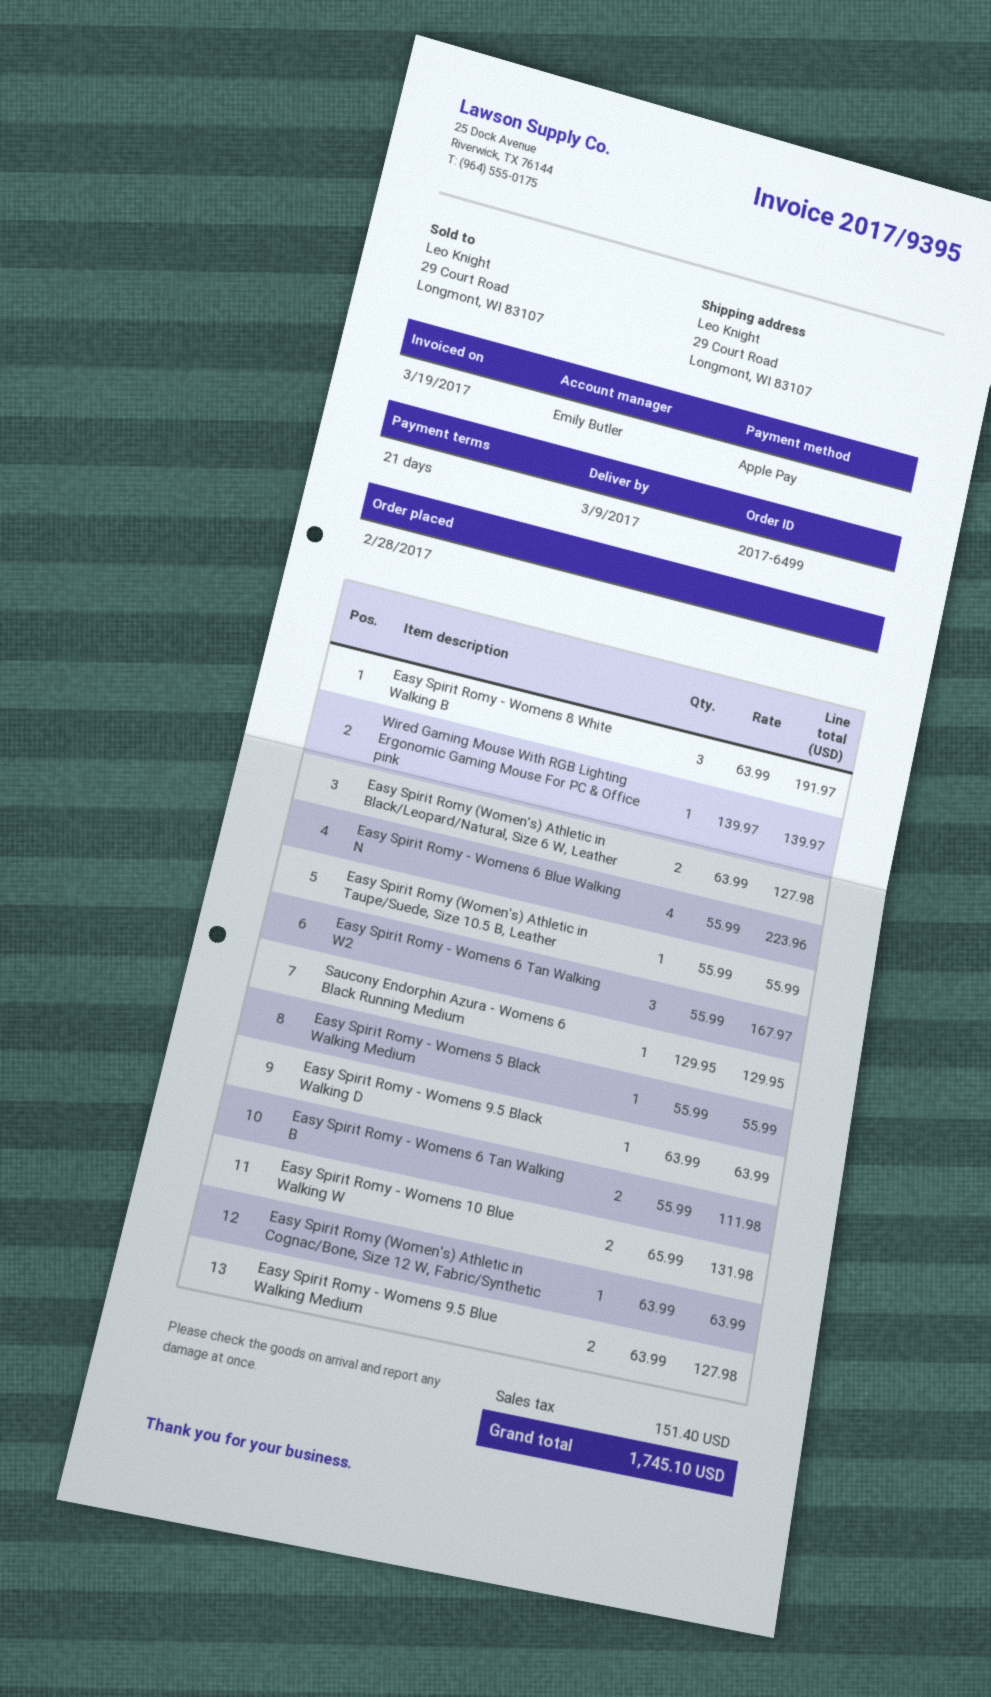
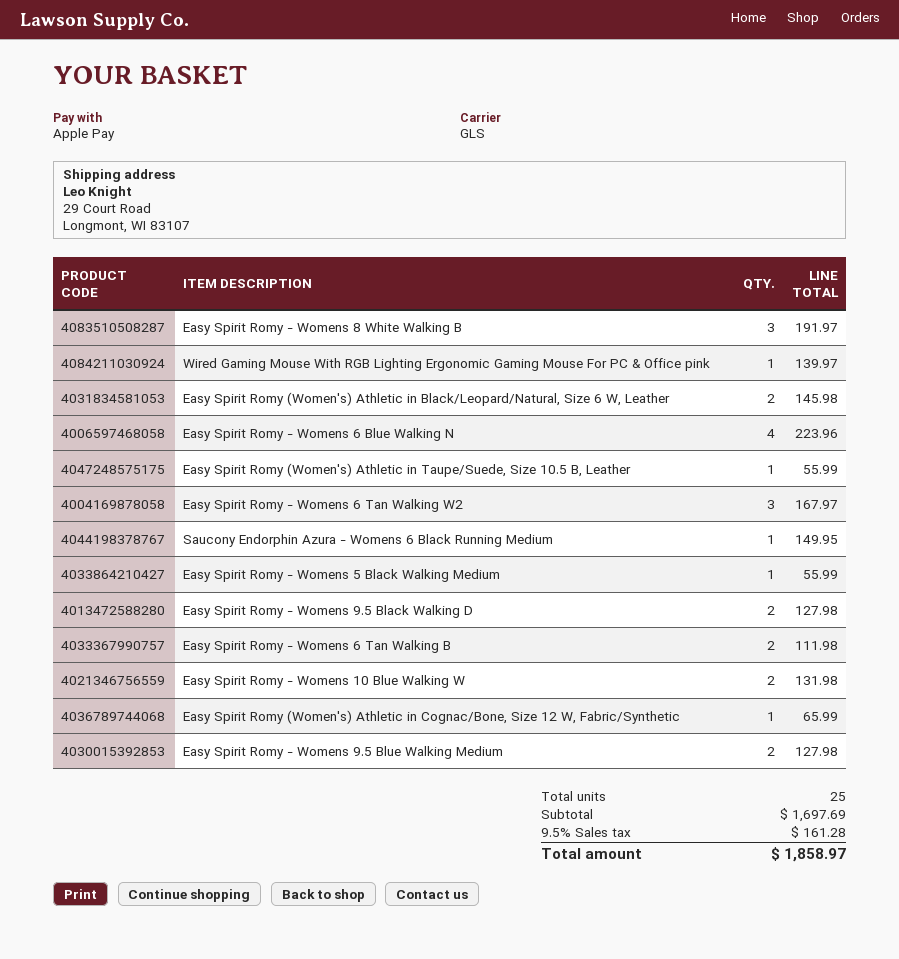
Easy Spirit Romy (Women's) Athletic in Black/Leopard/Natural, Size 6 W, Leather: 2 for 127.98 -> 2 for 145.98
Saucony Endorphin Azura - Womens 6 Black Running Medium: 1 for 129.95 -> 1 for 149.95
Easy Spirit Romy - Womens 9.5 Black Walking D: 1 for 63.99 -> 2 for 127.98
Easy Spirit Romy (Women's) Athletic in Cognac/Bone, Size 12 W, Fabric/Synthetic: 1 for 63.99 -> 1 for 65.99
tax: 151.40 -> 161.28
total: 1745.10 -> 1858.97

